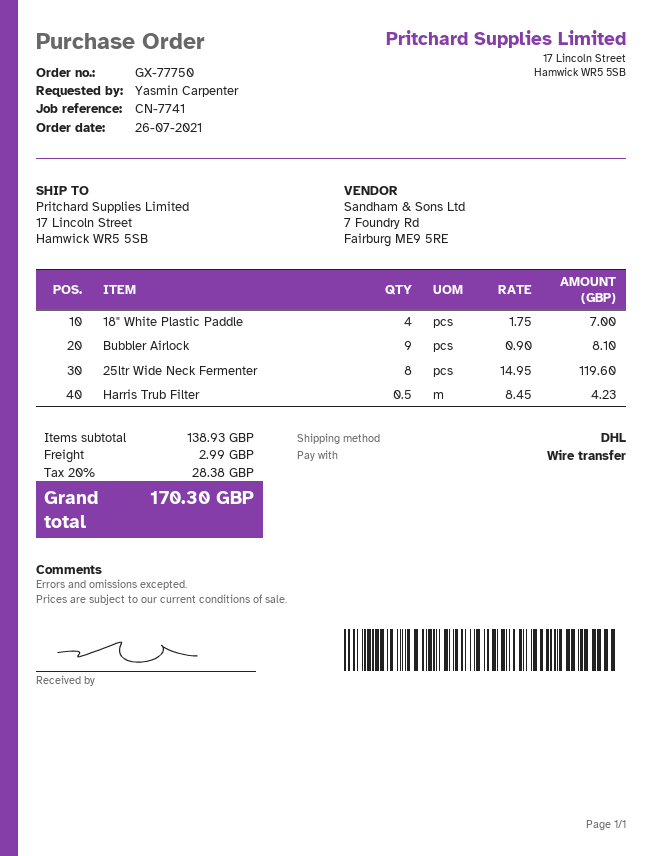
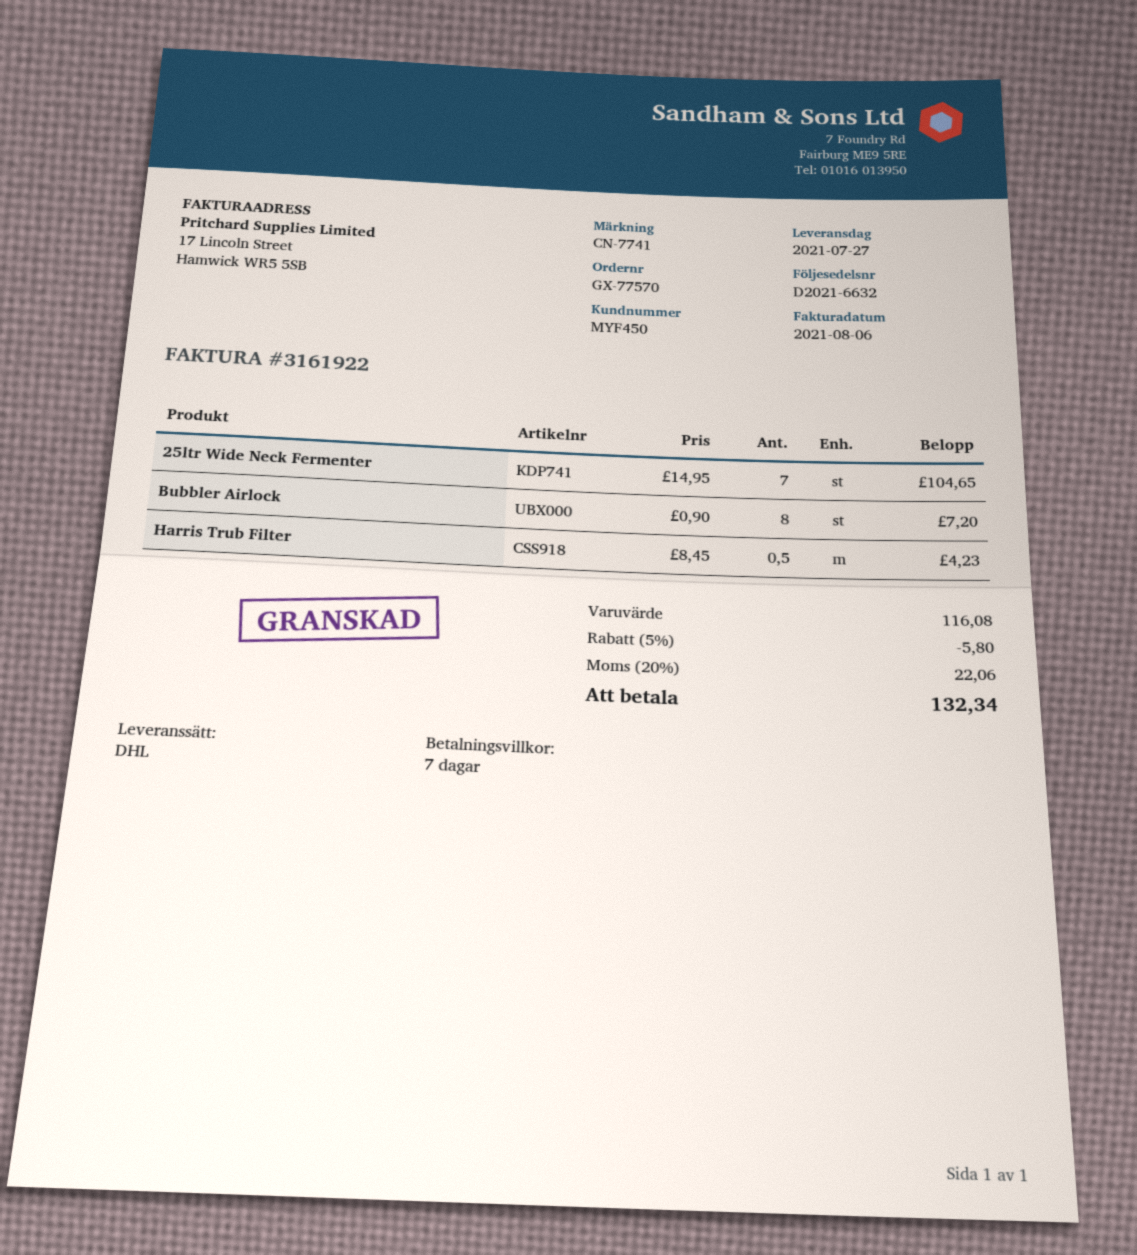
order number: GX-77750 -> GX-77570
18" White Plastic Paddle: 4 x 1.75 = 7.00 -> none
Bubbler Airlock: 9 x 0.90 = 8.10 -> 8 x 0.90 = 7.20
25ltr Wide Neck Fermenter: 8 x 14.95 = 119.60 -> 7 x 14.95 = 104.65
subtotal: 138.93 -> 116.08
discount: none -> 5% = 5.80
shipping: 2.99 -> none
tax: 20% = 28.38 -> 20% = 22.06
total: 170.30 -> 132.34

